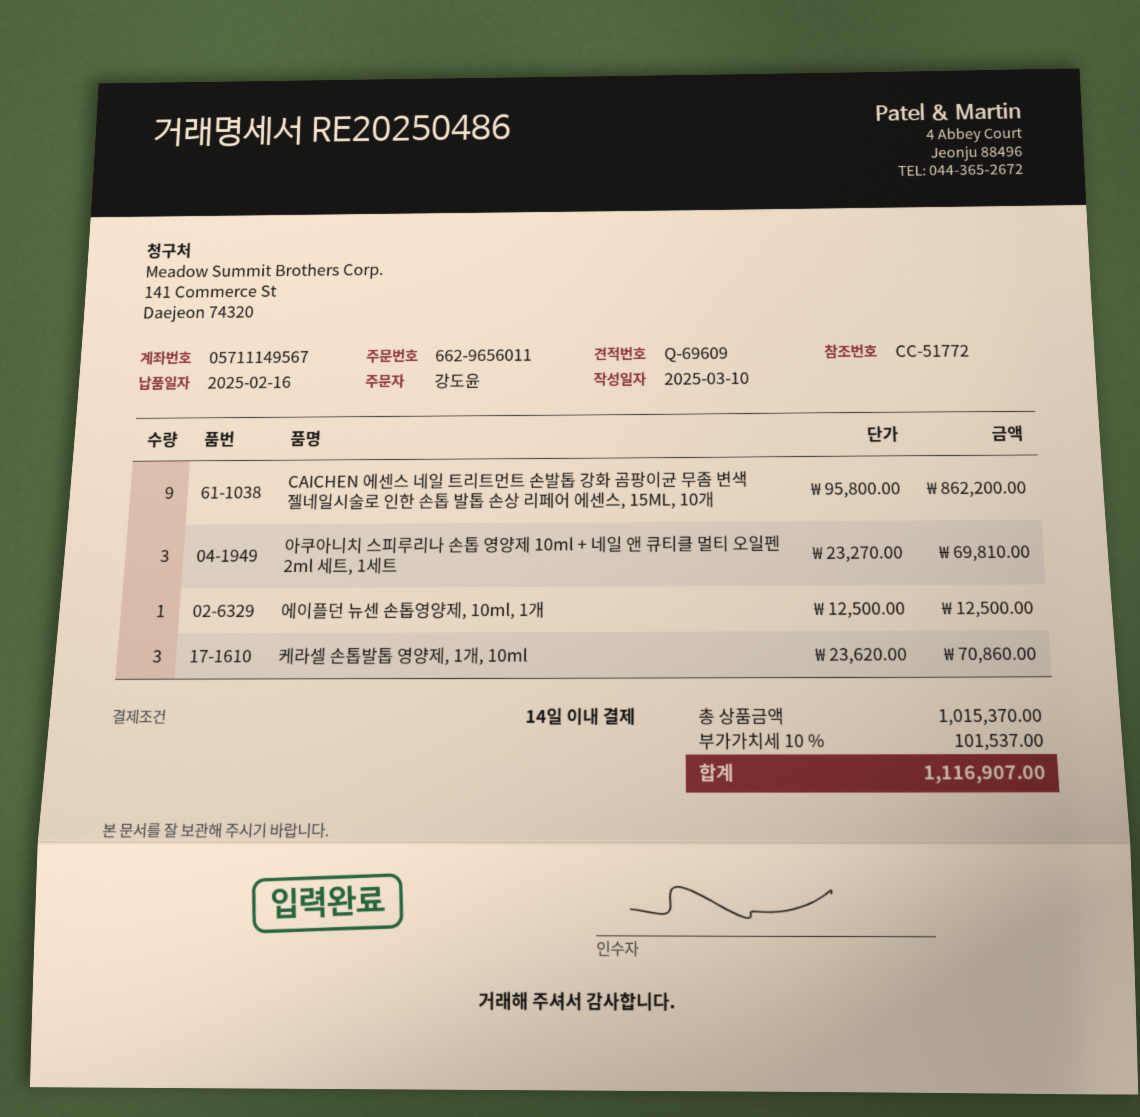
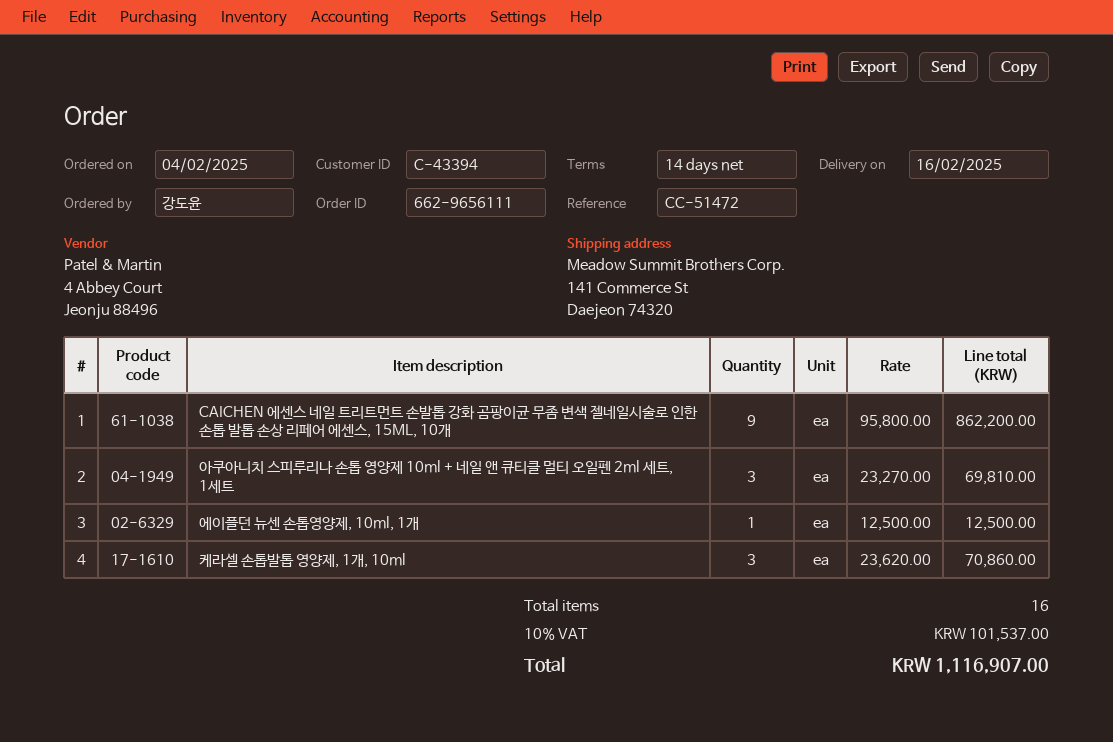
order number: 662-9656011 -> 662-9656111
reference: CC-51772 -> CC-51472

